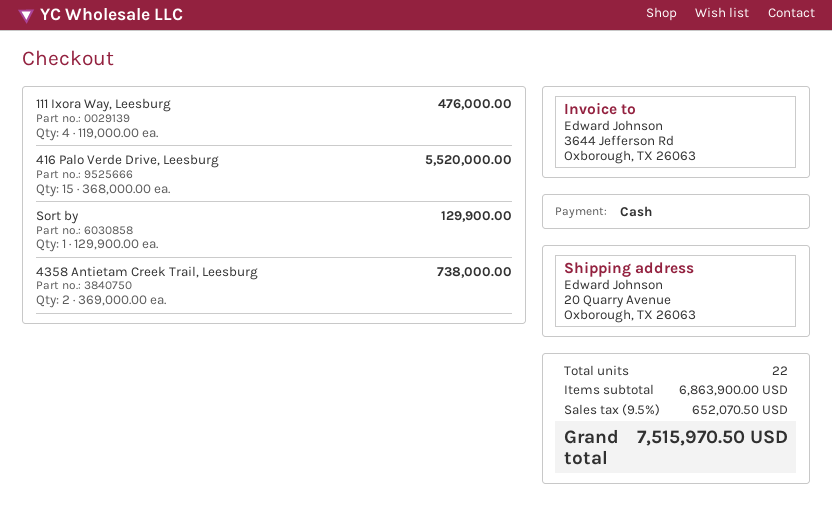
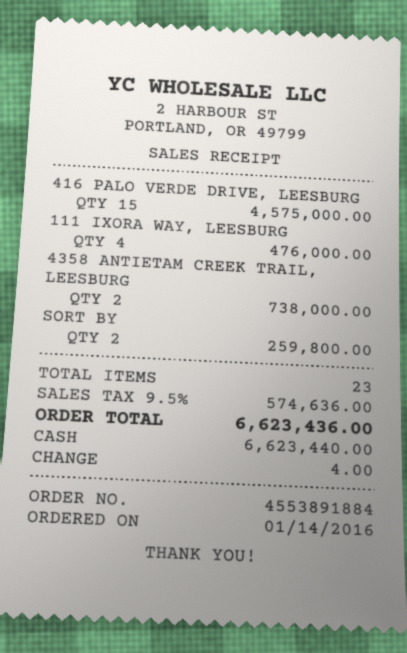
416 Palo Verde Drive, Leesburg: 15 for 5520000.00 -> 15 for 4575000.00
Sort by: 1 for 129900.00 -> 2 for 259800.00
total quantity: 22 -> 23
tax: 9.5% = 652070.50 -> 9.5% = 574636.00
total: 7515970.50 -> 6623436.00

